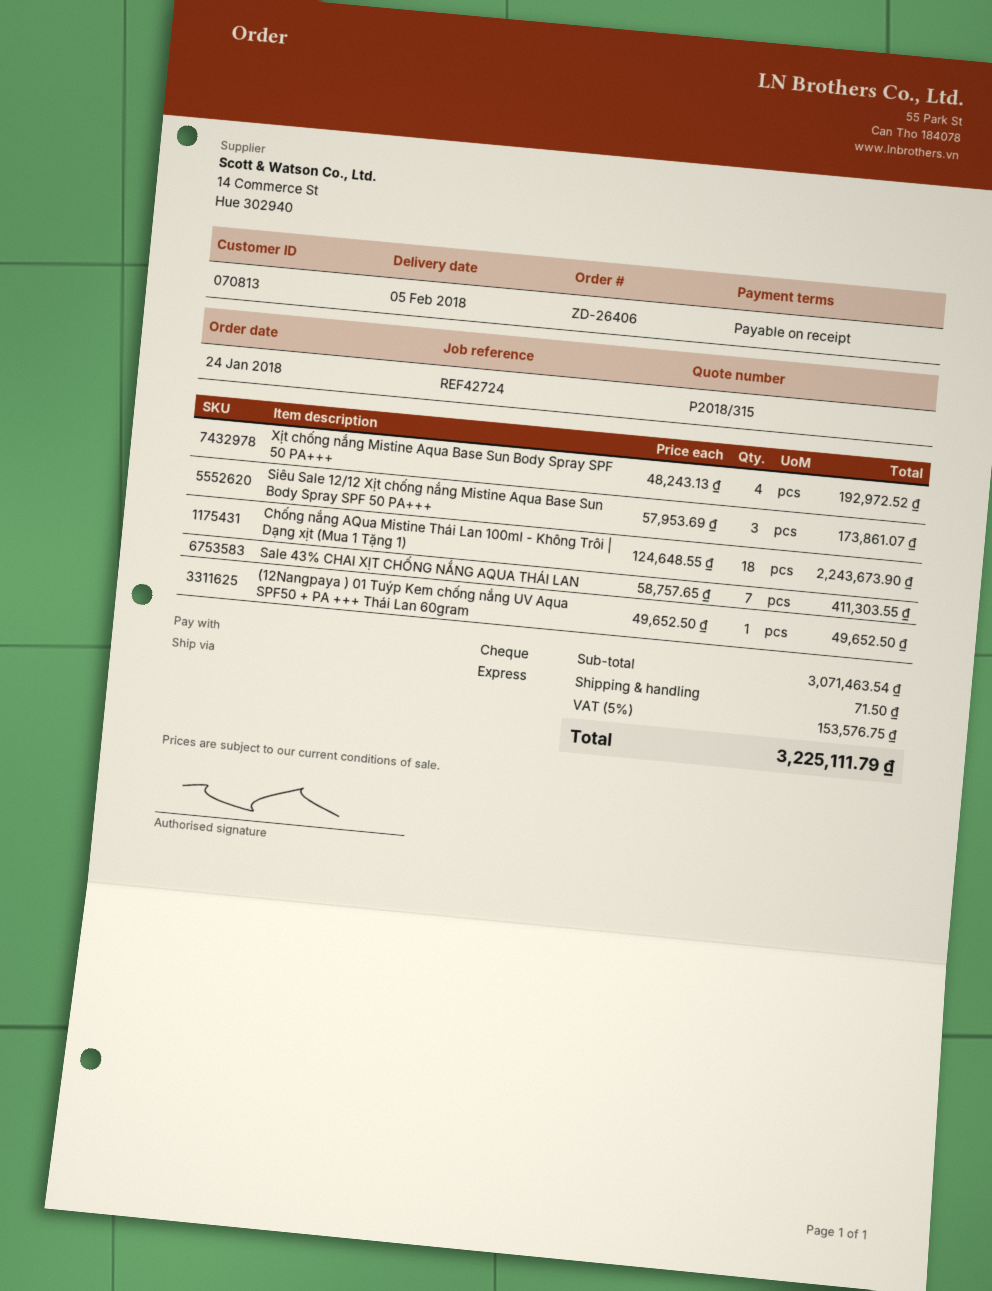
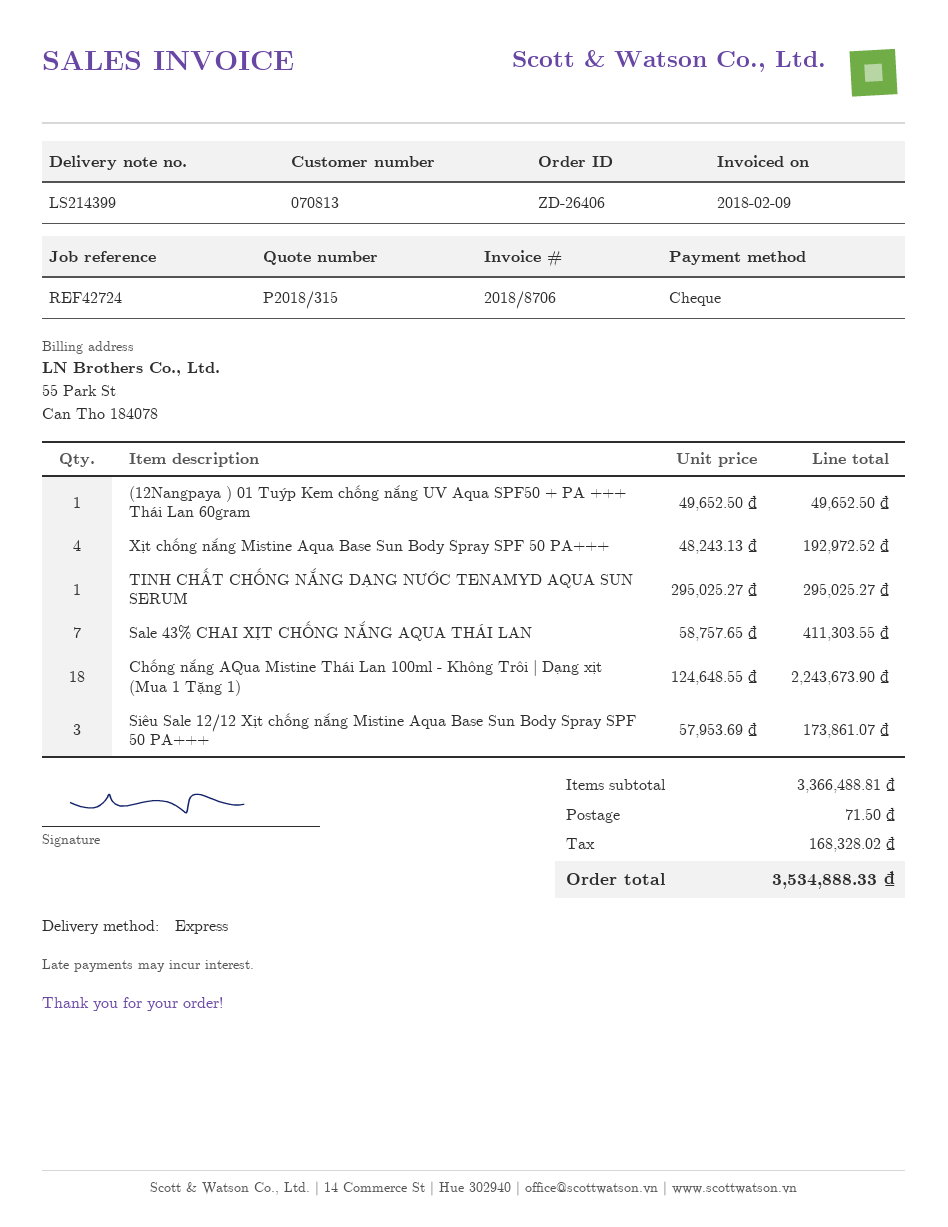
TINH CHẤT CHỐNG NẮNG DẠNG NƯỚC TENAMYD AQUA SUN SERUM: none -> 1 x 295025.27 = 295025.27
subtotal: 3071463.54 -> 3366488.81
tax: 153576.75 -> 168328.02
total: 3225111.79 -> 3534888.33

